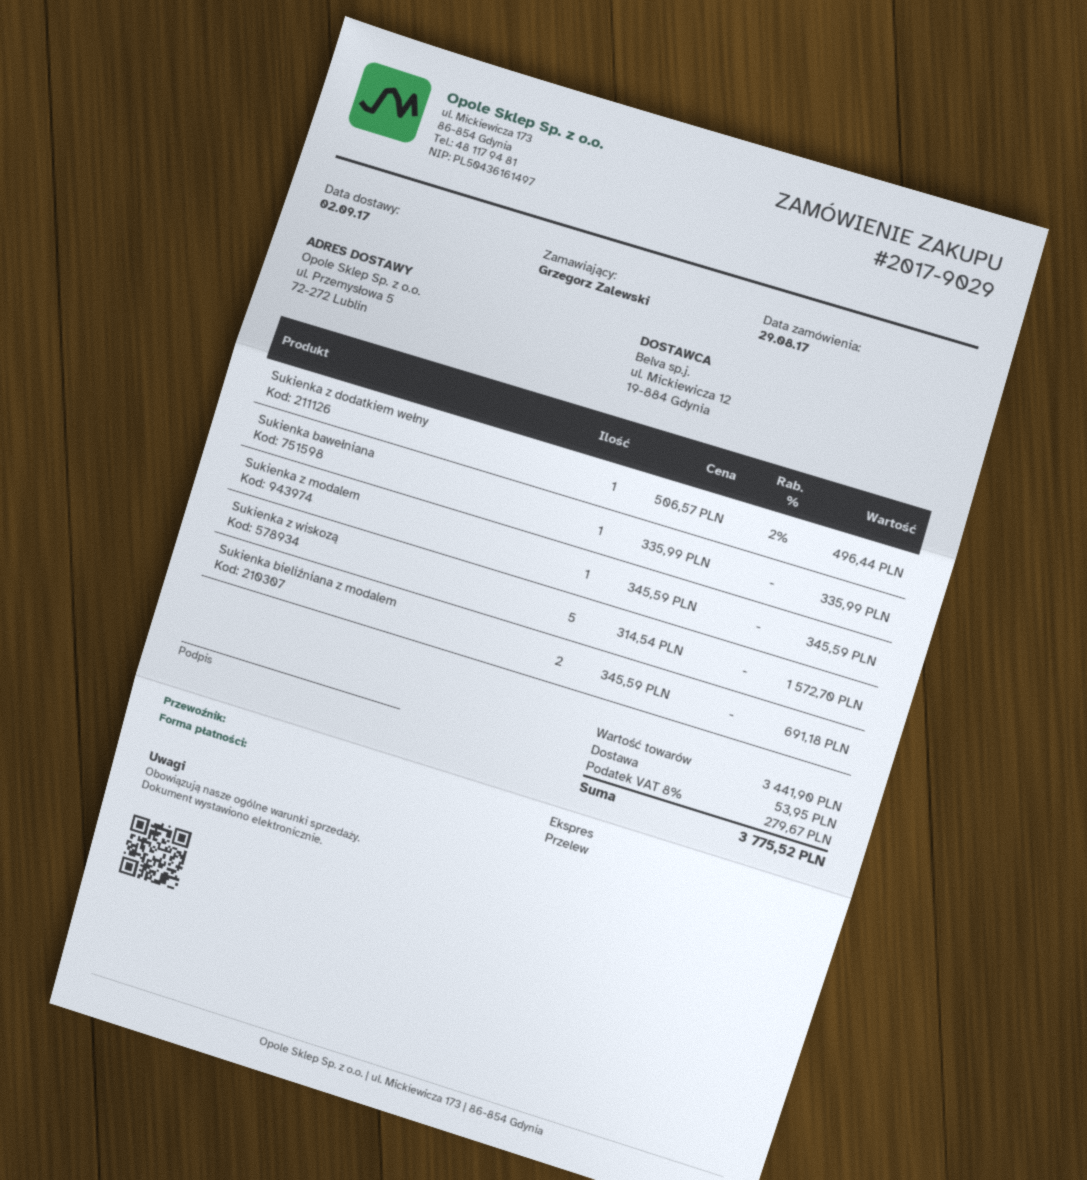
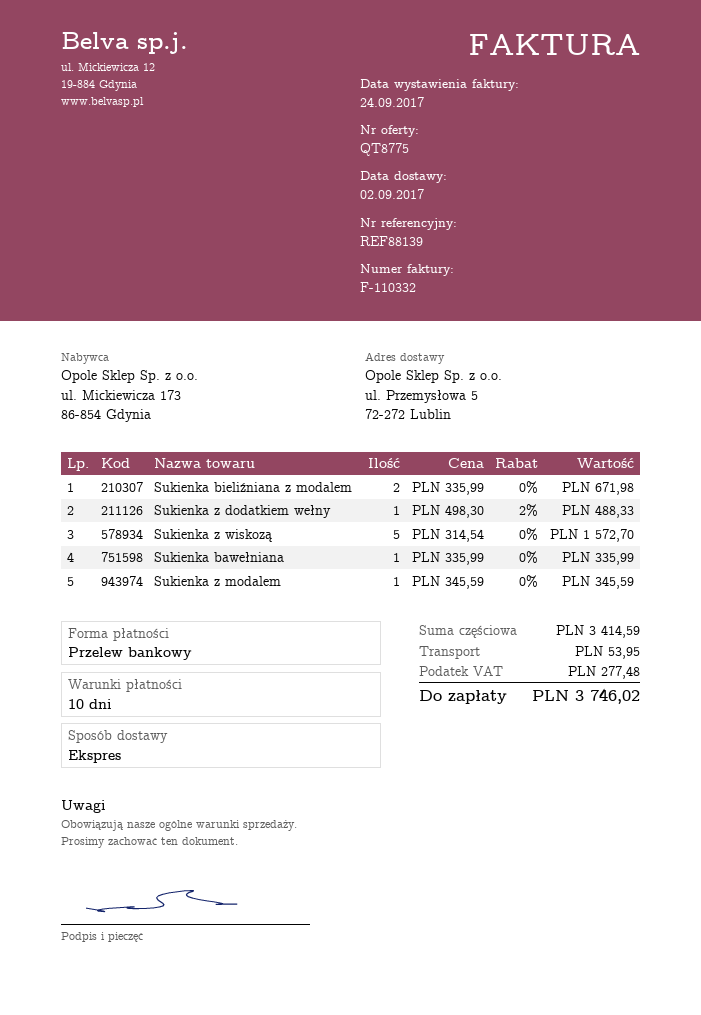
Sukienka z dodatkiem wełny: 1 x 506.57 - 2% = 496.44 -> 1 x 498.30 - 2% = 488.33
Sukienka bieliźniana z modalem: 2 x 345.59 = 691.18 -> 2 x 335.99 = 671.98
subtotal: 3441.90 -> 3414.59
tax: 279.67 -> 277.48
total: 3775.52 -> 3746.02

